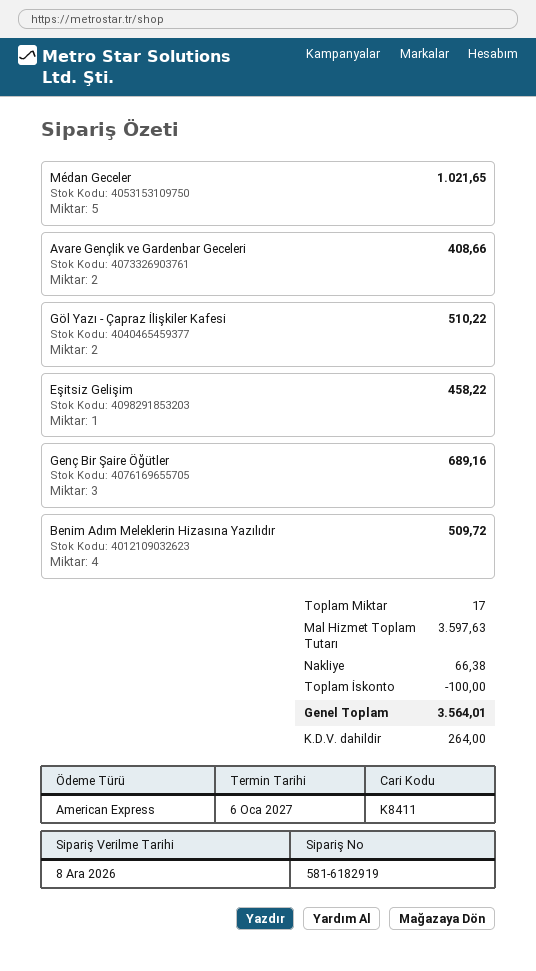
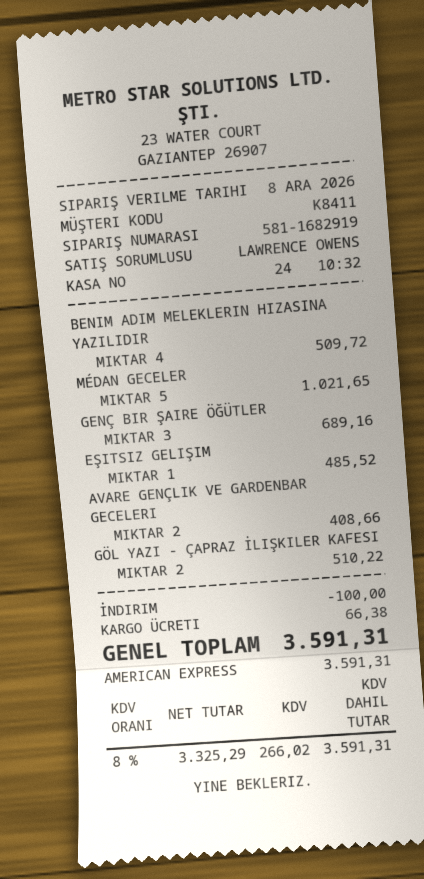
order number: 581-6182919 -> 581-1682919
Eşitsiz Gelişim: 1 for 458.22 -> 1 for 485.52
tax: 264.00 -> 266.02
total: 3564.01 -> 3591.31

